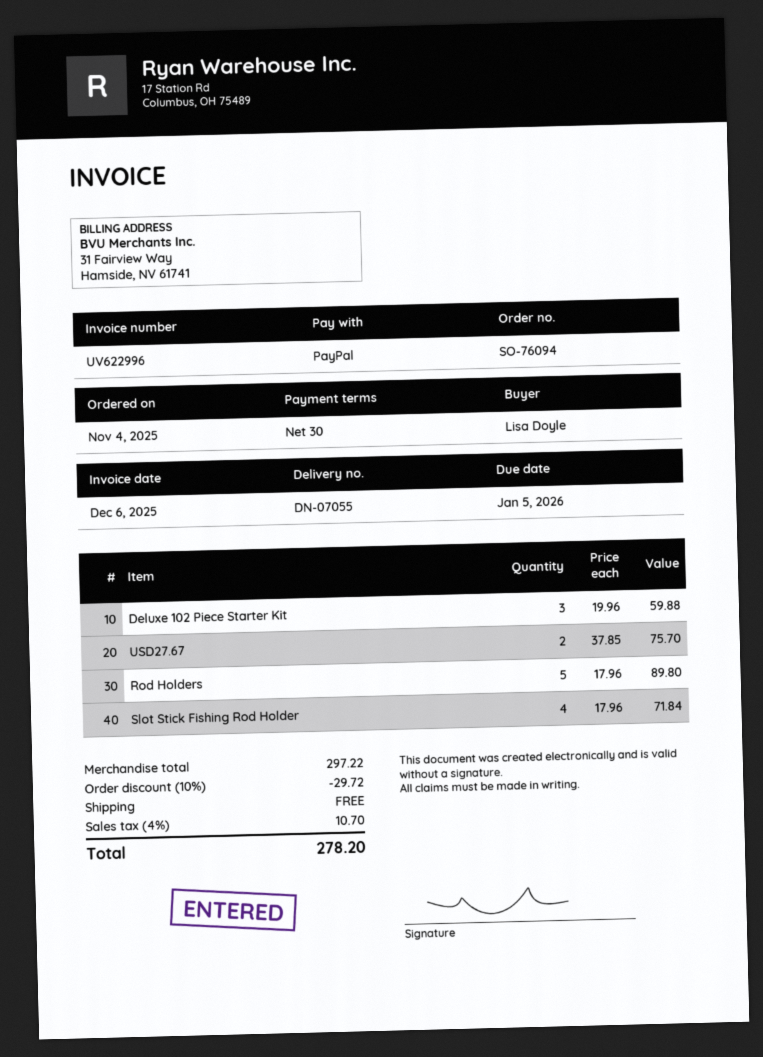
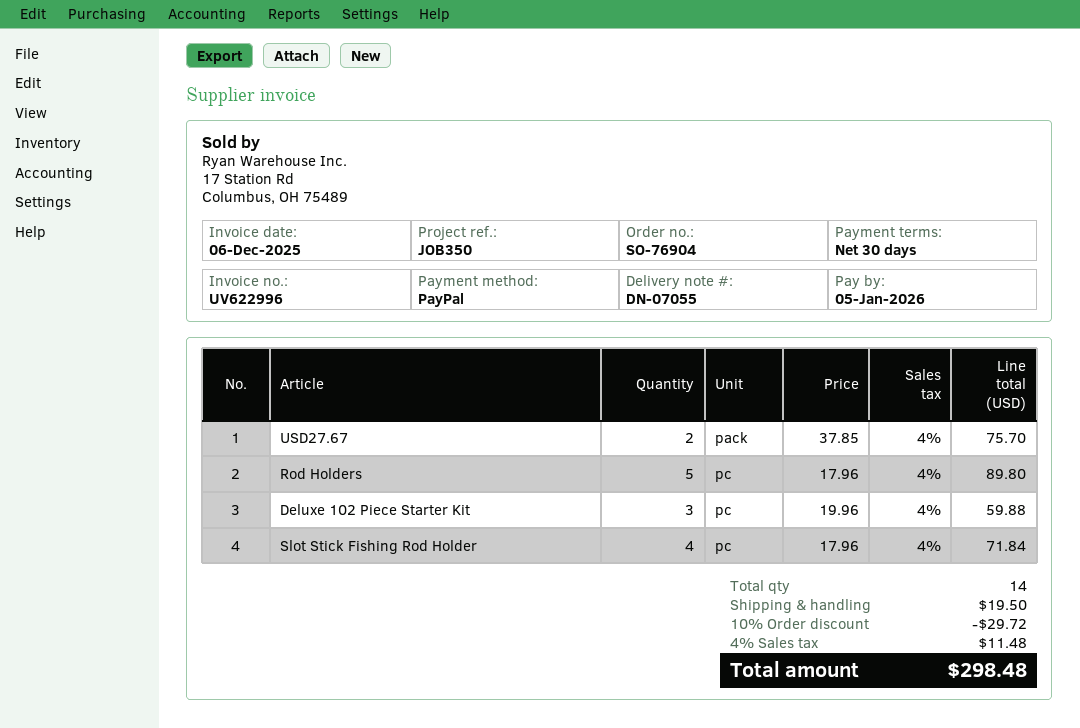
order number: SO-76094 -> SO-76904
shipping: 0.00 -> 19.50
tax: 4% = 10.70 -> 4% = 11.48
total: 278.20 -> 298.48

